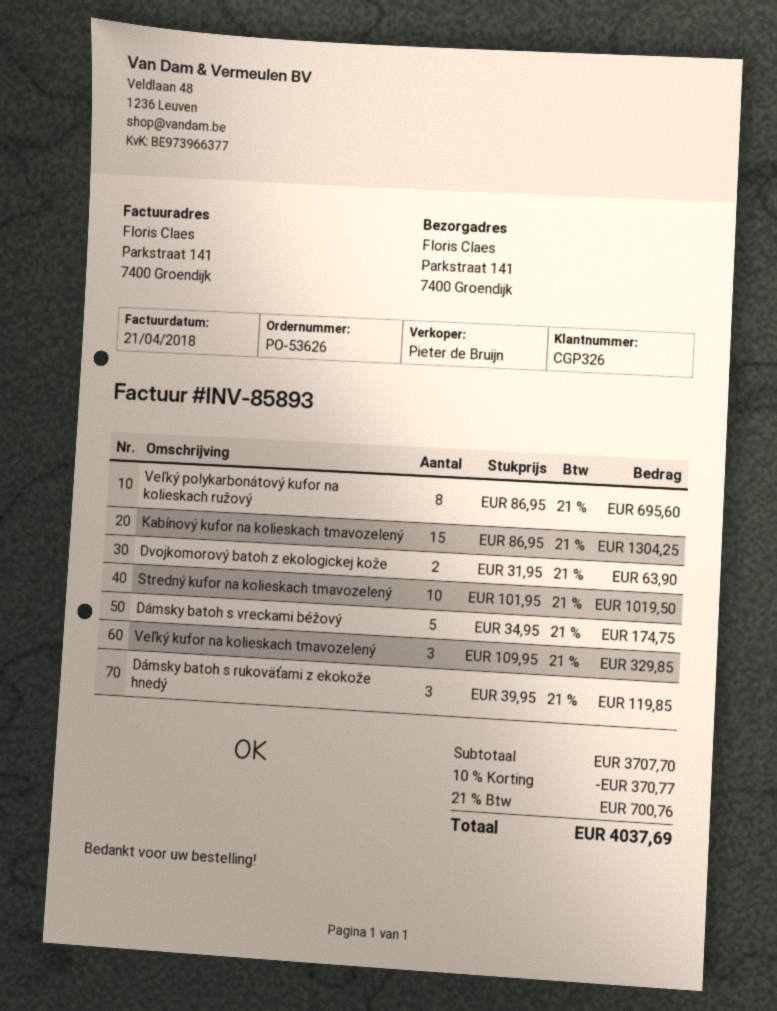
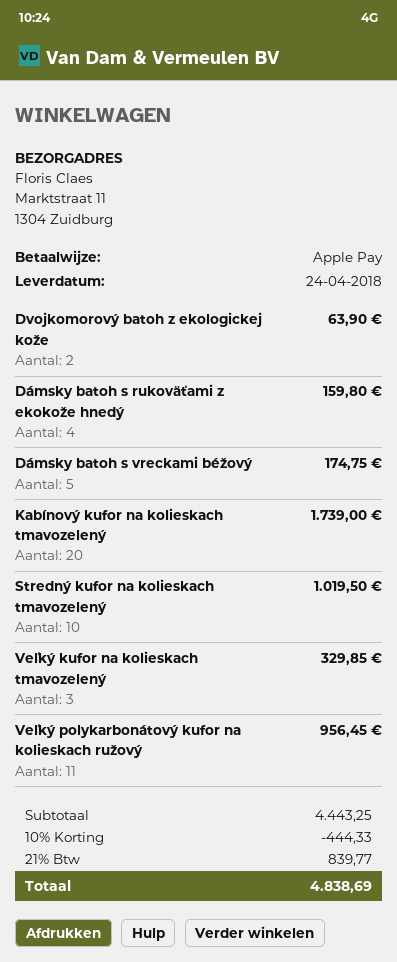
ship to: Parkstraat 141, 7400 Groendijk -> Marktstraat 11, 1304 Zuidburg
Veľký polykarbonátový kufor na kolieskach ružový: 8 for 695.60 -> 11 for 956.45
Kabínový kufor na kolieskach tmavozelený: 15 for 1304.25 -> 20 for 1739.00
Dámsky batoh s rukoväťami z ekokože hnedý: 3 for 119.85 -> 4 for 159.80
subtotal: 3707.70 -> 4443.25
discount: 10% = 370.77 -> 10% = 444.33
tax: 21% = 700.76 -> 21% = 839.77
total: 4037.69 -> 4838.69

